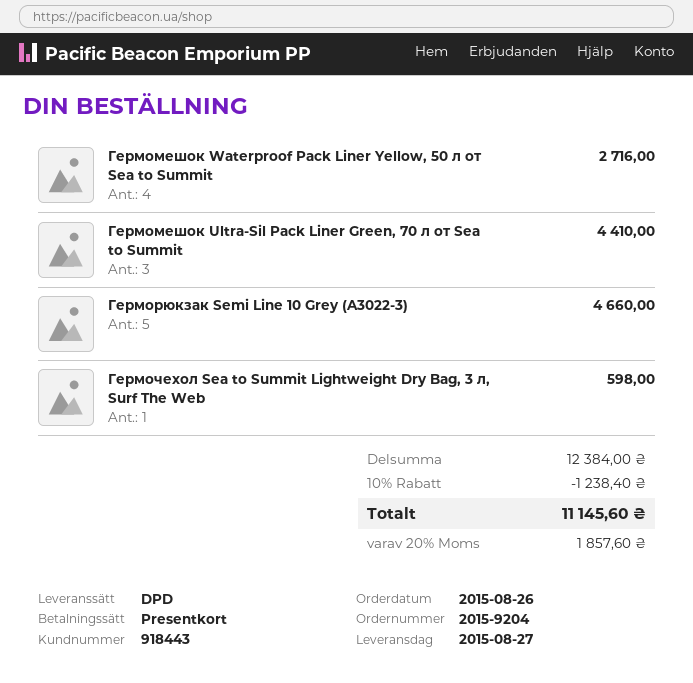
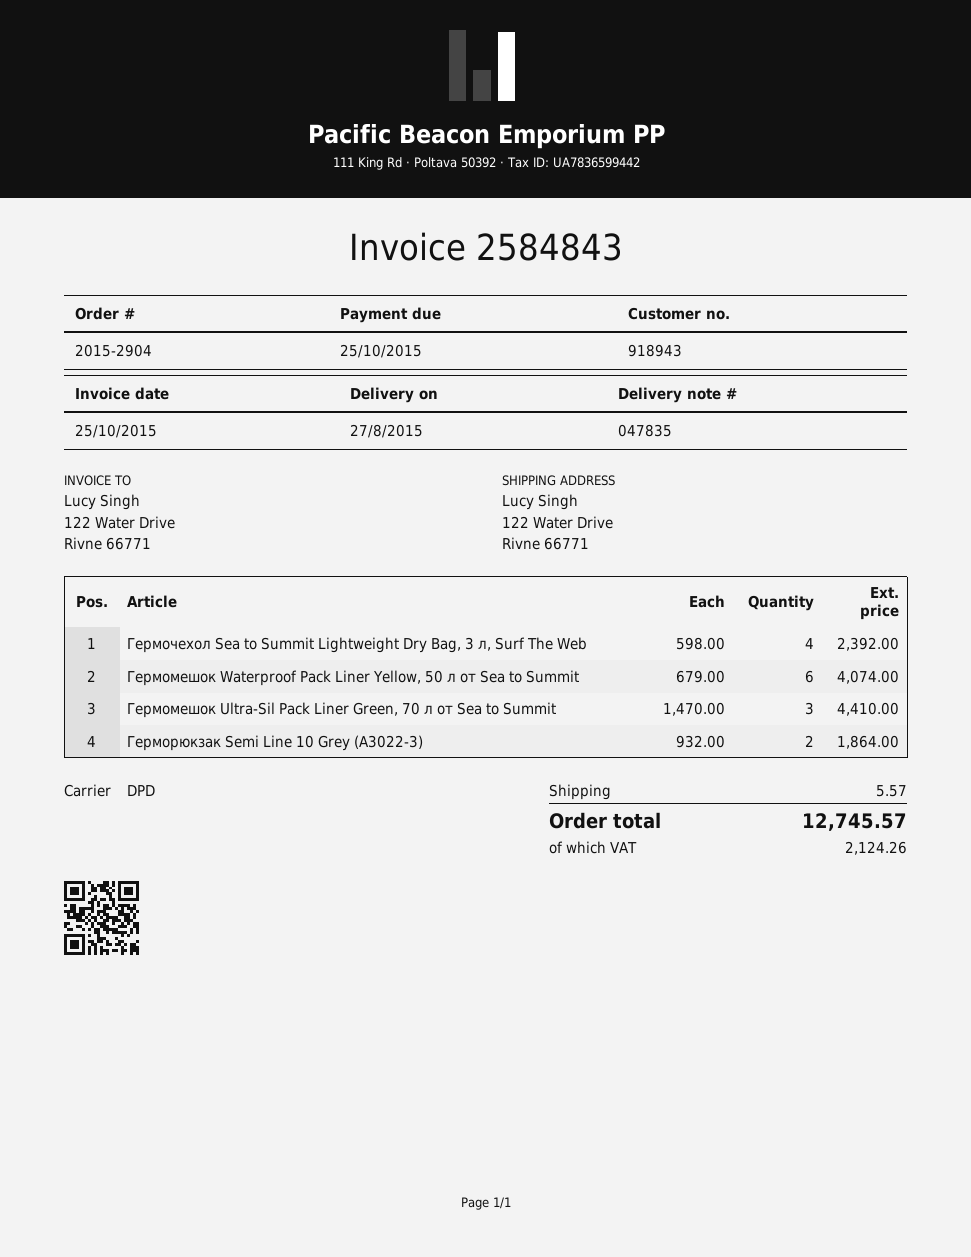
order number: 2015-9204 -> 2015-2904
customer number: 918443 -> 918943
Гермомешок Waterproof Pack Liner Yellow, 50 л от Sea to Summit: 4 for 2716.00 -> 6 for 4074.00
Герморюкзак Semi Line 10 Grey (A3022-3): 5 for 4660.00 -> 2 for 1864.00
Гермочехол Sea to Summit Lightweight Dry Bag, 3 л, Surf The Web: 1 for 598.00 -> 4 for 2392.00
discount: 10% = 1238.40 -> none
shipping: none -> 5.57
tax: 1857.60 -> 2124.26
total: 11145.60 -> 12745.57

